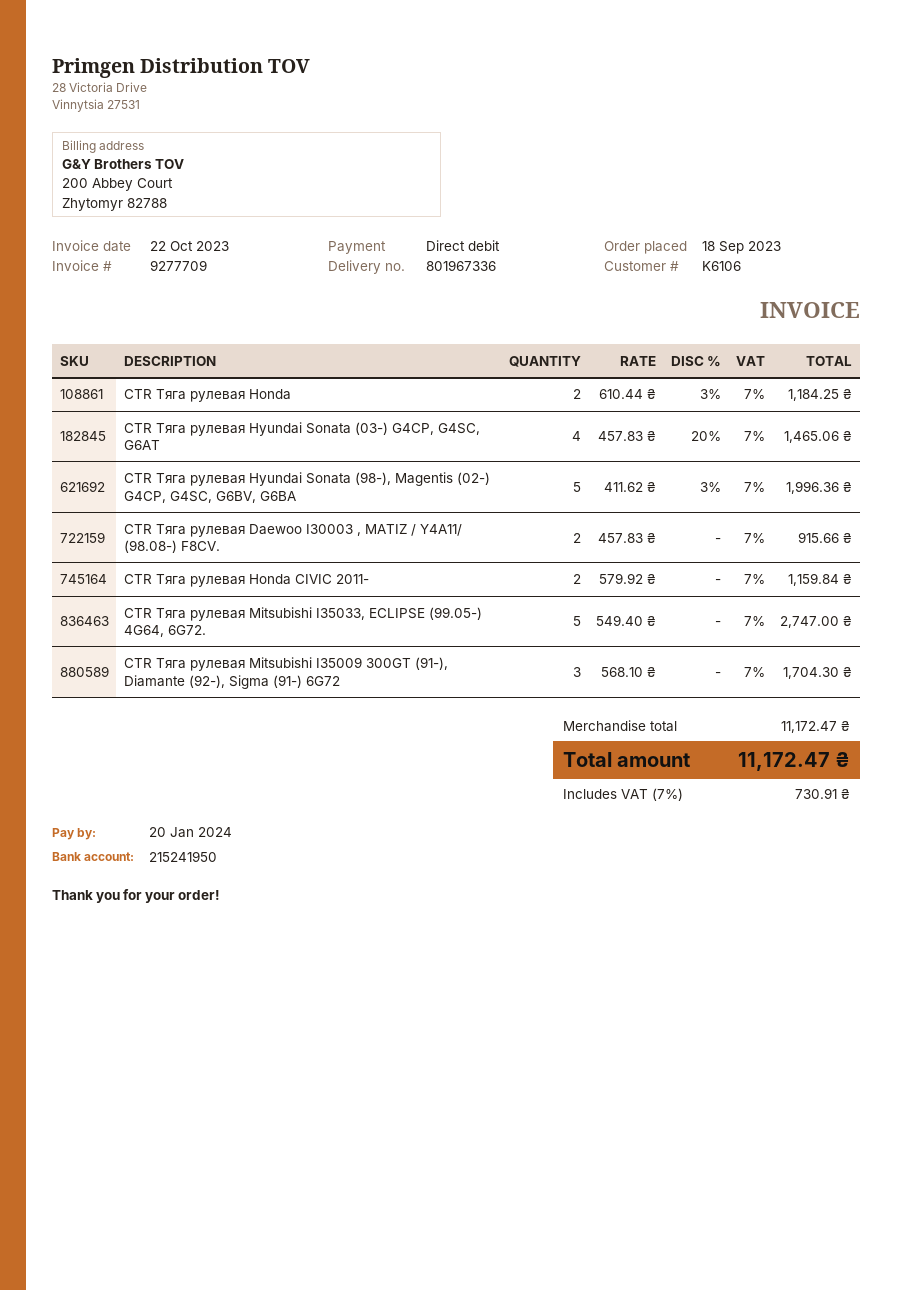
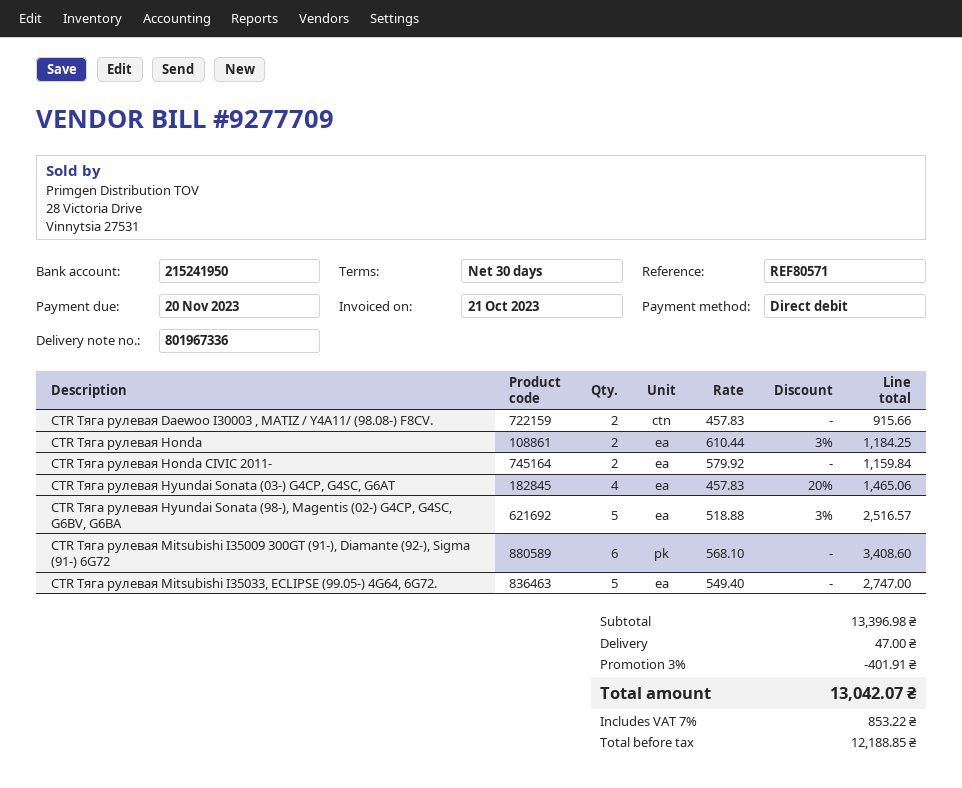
invoice date: 2023-10-22 -> 2023-10-21
due date: 2024-01-20 -> 2023-11-20
CTR Тяга рулевая Hyundai Sonata (98-), Magentis (02-) G4CP, G4SC, G6BV, G6BA: 5 x 411.62 - 3% = 1996.36 -> 5 x 518.88 - 3% = 2516.57
CTR Тяга рулевая Mitsubishi I35009 300GT (91-), Diamante (92-), Sigma (91-) 6G72: 3 x 568.10 = 1704.30 -> 6 x 568.10 = 3408.60
subtotal: 11172.47 -> 13396.98
discount: none -> 3% = 401.91
shipping: none -> 47.00
tax: 7% = 730.91 -> 7% = 853.22
total: 11172.47 -> 13042.07

